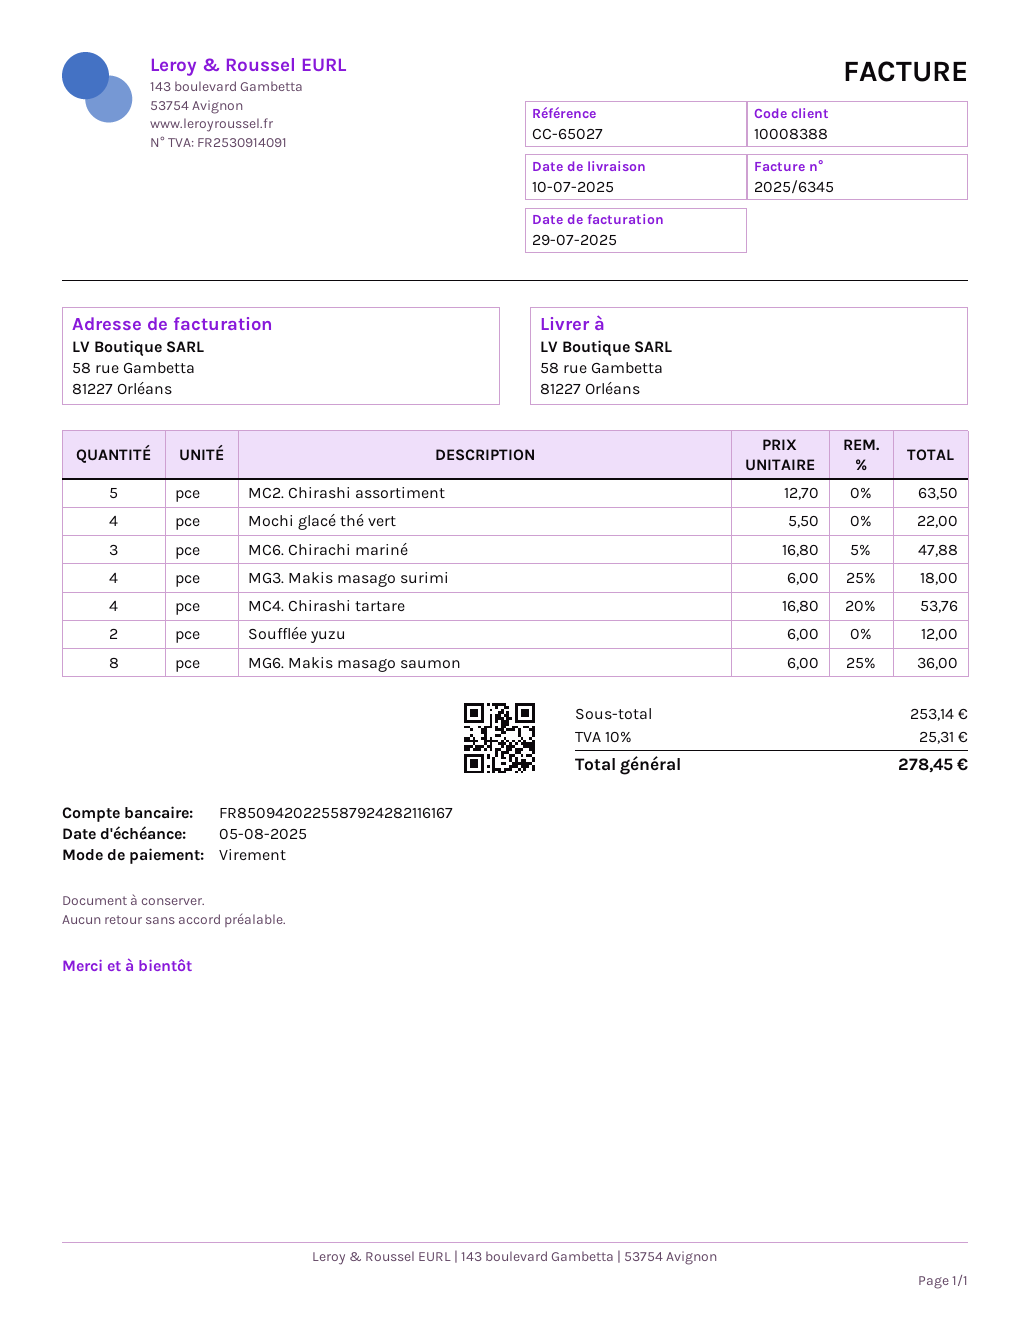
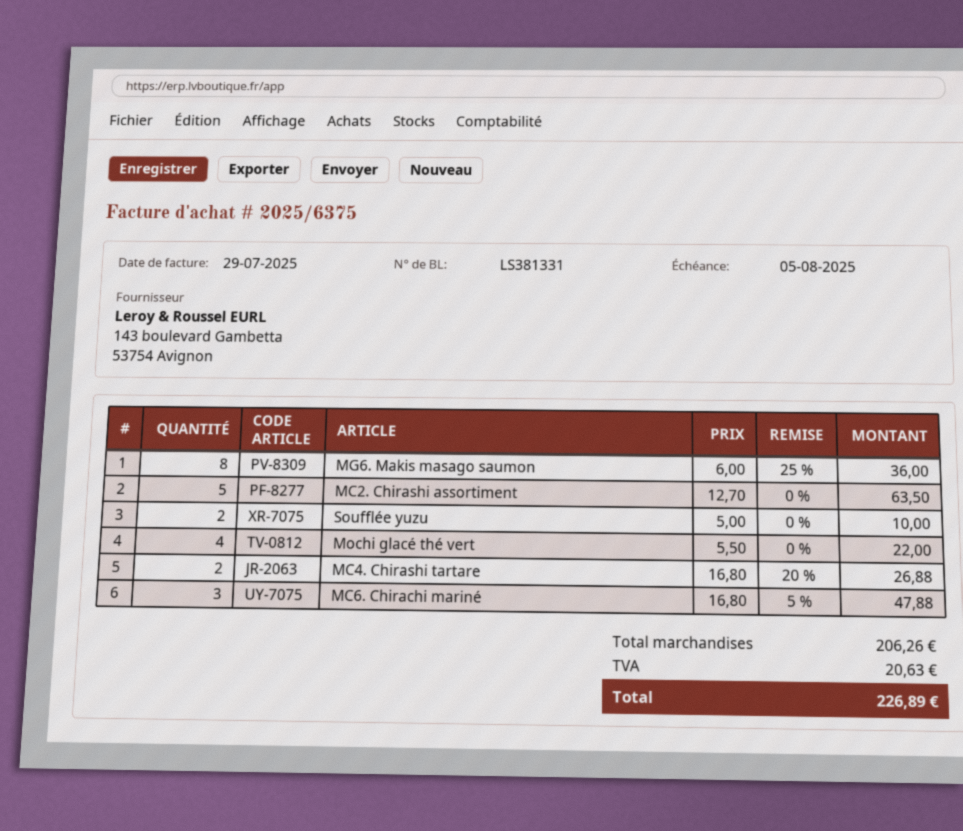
invoice number: 2025/6345 -> 2025/6375
MG3. Makis masago surimi: 4 x 6.00 - 25% = 18.00 -> none
MC4. Chirashi tartare: 4 x 16.80 - 20% = 53.76 -> 2 x 16.80 - 20% = 26.88
Soufflée yuzu: 2 x 6.00 = 12.00 -> 2 x 5.00 = 10.00
subtotal: 253.14 -> 206.26
tax: 25.31 -> 20.63
total: 278.45 -> 226.89

